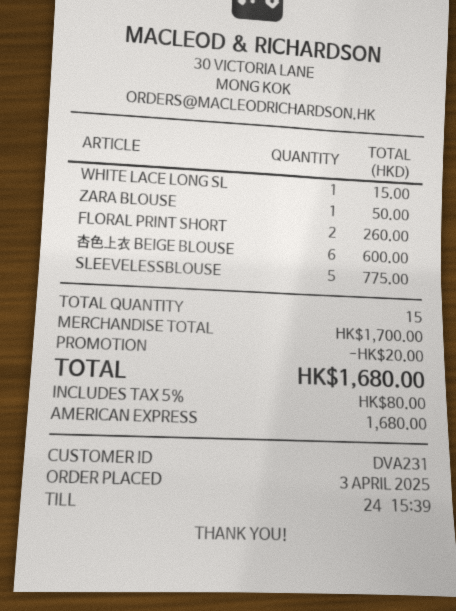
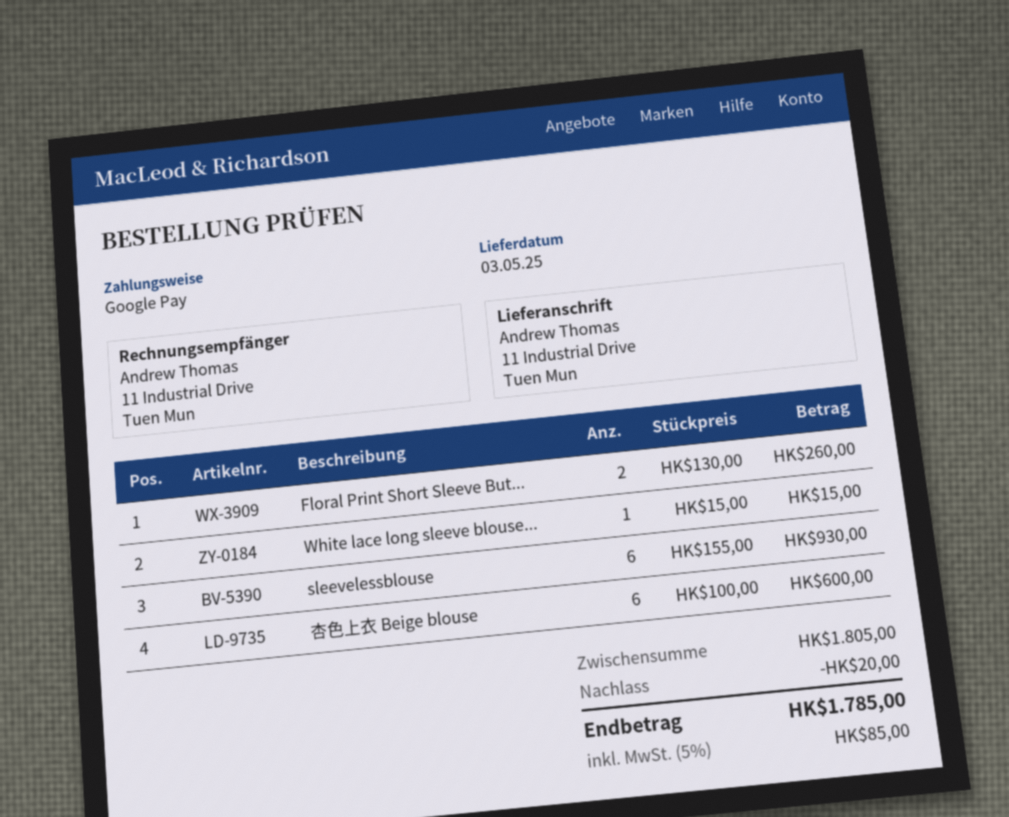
payment method: American Express -> Google Pay
ZARA BLOUSE: 1 for 50.00 -> none
SLEEVELESSBLOUSE: 5 for 775.00 -> 6 for 930.00
subtotal: 1700.00 -> 1805.00
tax: 5% = 80.00 -> 5% = 85.00
total: 1680.00 -> 1785.00

